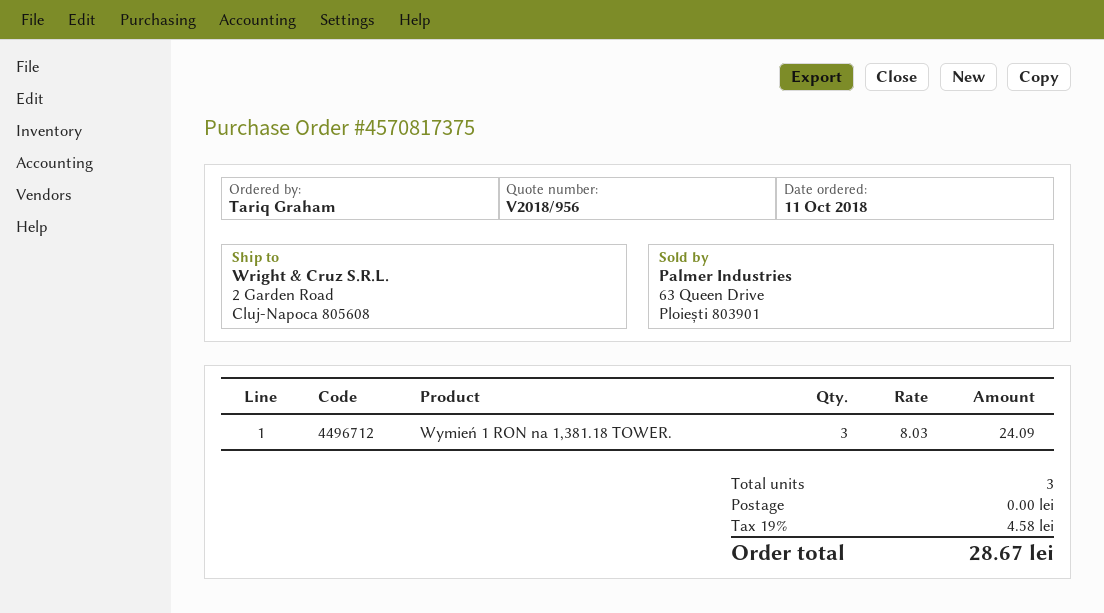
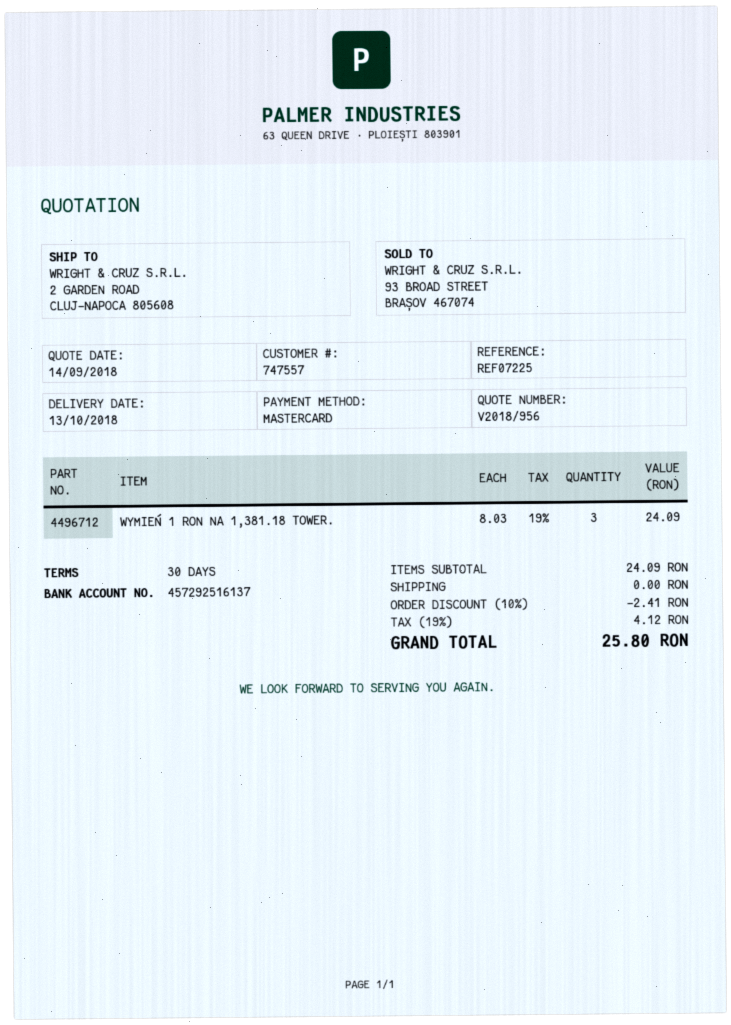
discount: none -> 10% = 2.41
tax: 19% = 4.58 -> 19% = 4.12
total: 28.67 -> 25.80

